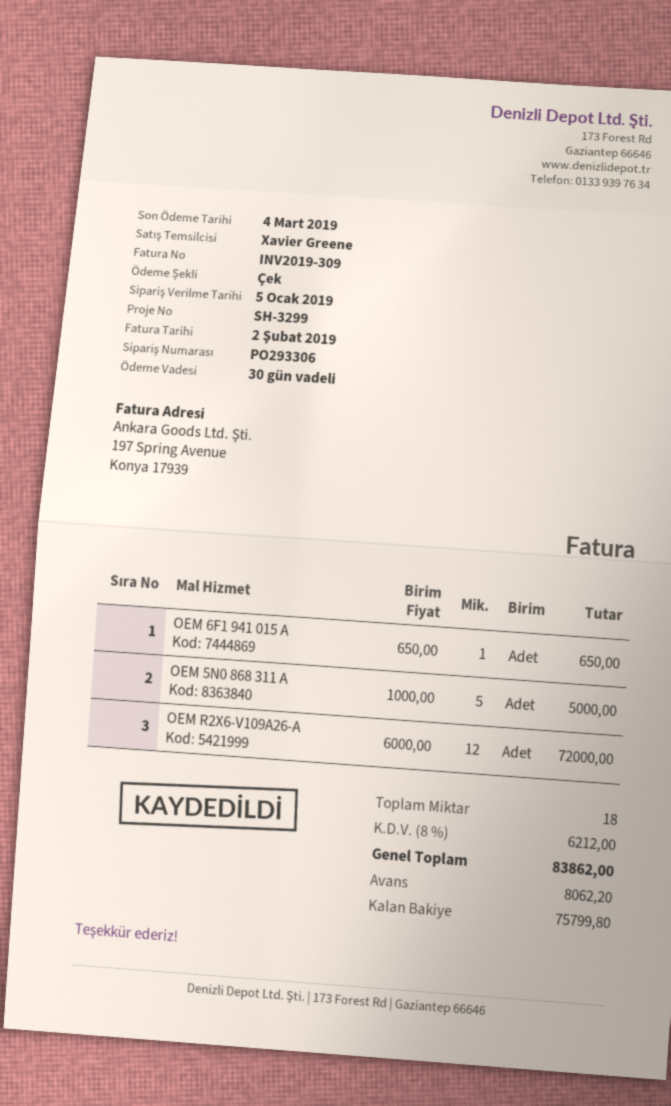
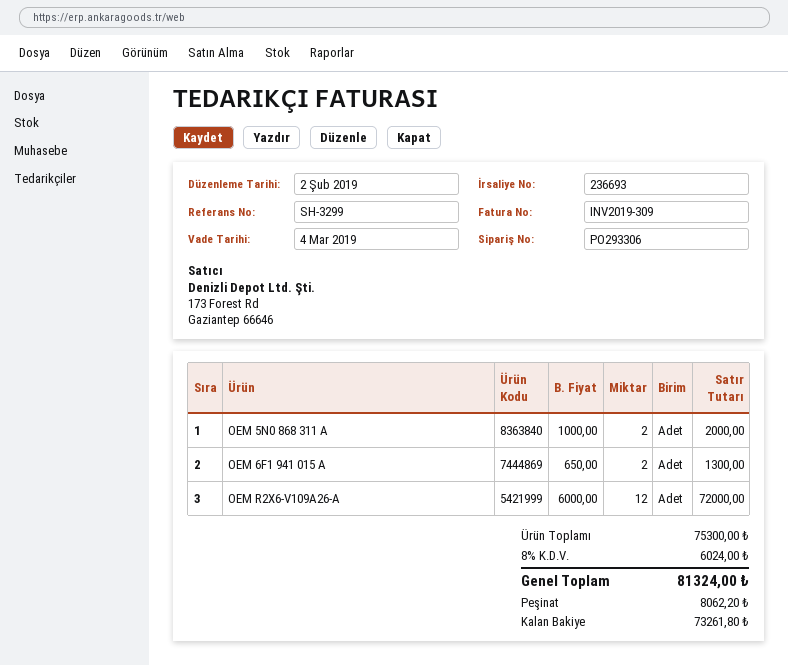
OEM 6F1 941 015 A: 1 x 650.00 = 650.00 -> 2 x 650.00 = 1300.00
OEM 5N0 868 311 A: 5 x 1000.00 = 5000.00 -> 2 x 1000.00 = 2000.00
tax: 8% = 6212.00 -> 8% = 6024.00
total: 83862.00 -> 81324.00
balance: 75799.80 -> 73261.80

